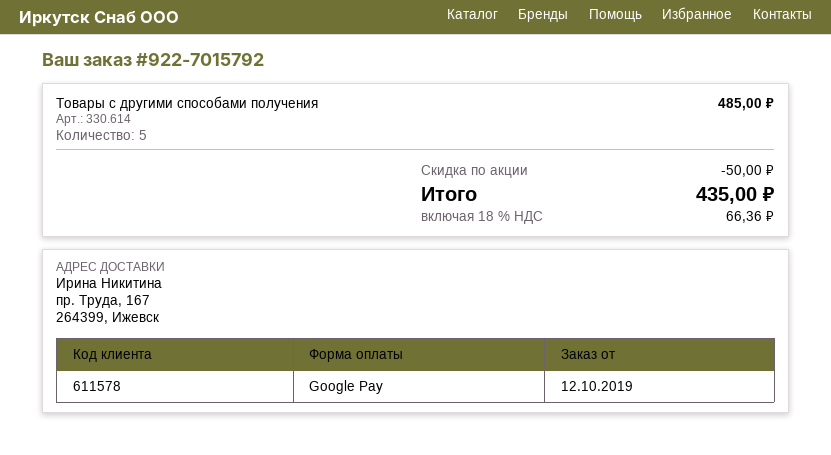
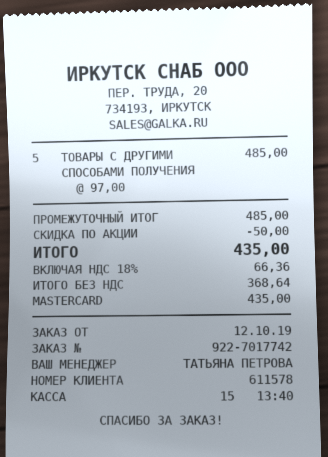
order number: 922-7015792 -> 922-7017742
payment method: Google Pay -> Mastercard

